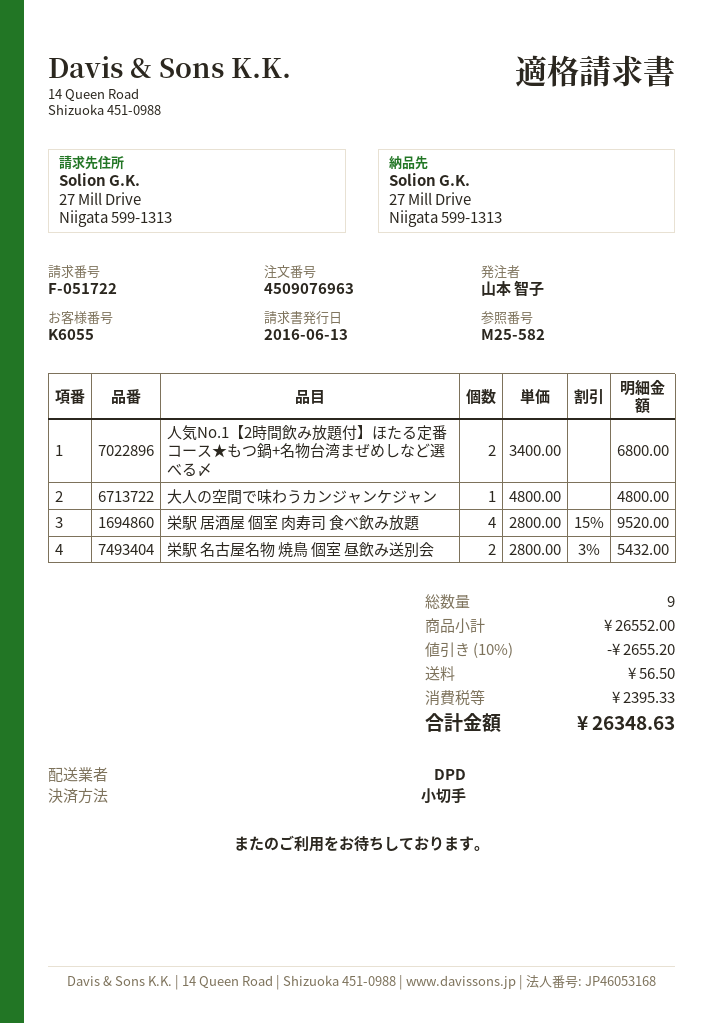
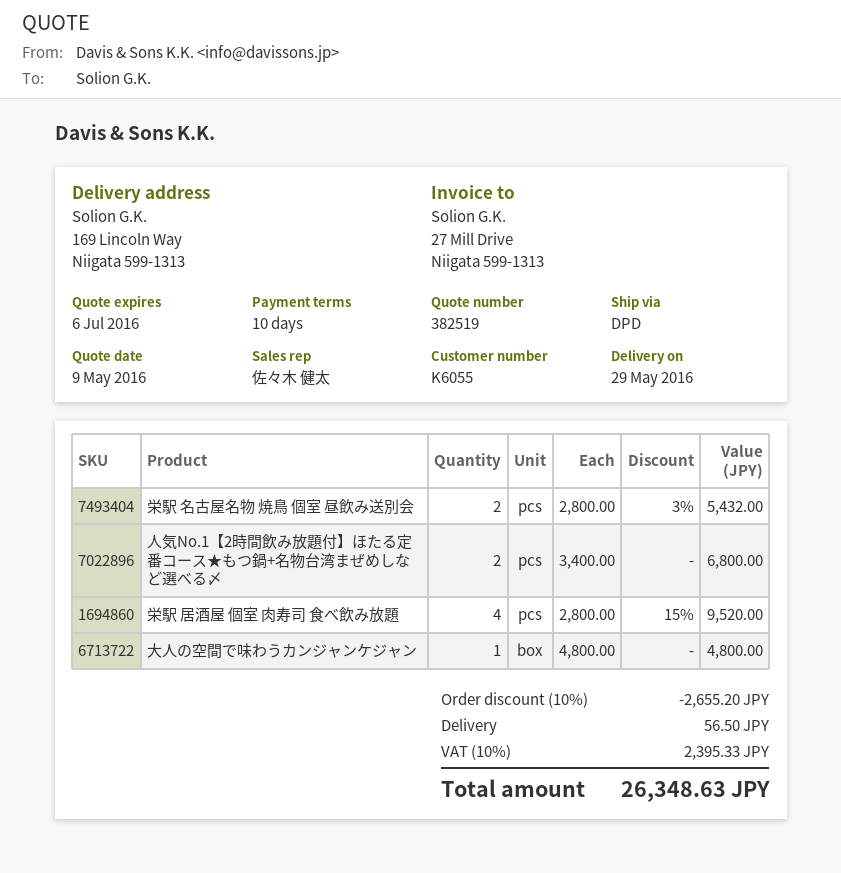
ship to: 27 Mill Drive, Niigata 599-1313 -> 169 Lincoln Way, Niigata 599-1313

